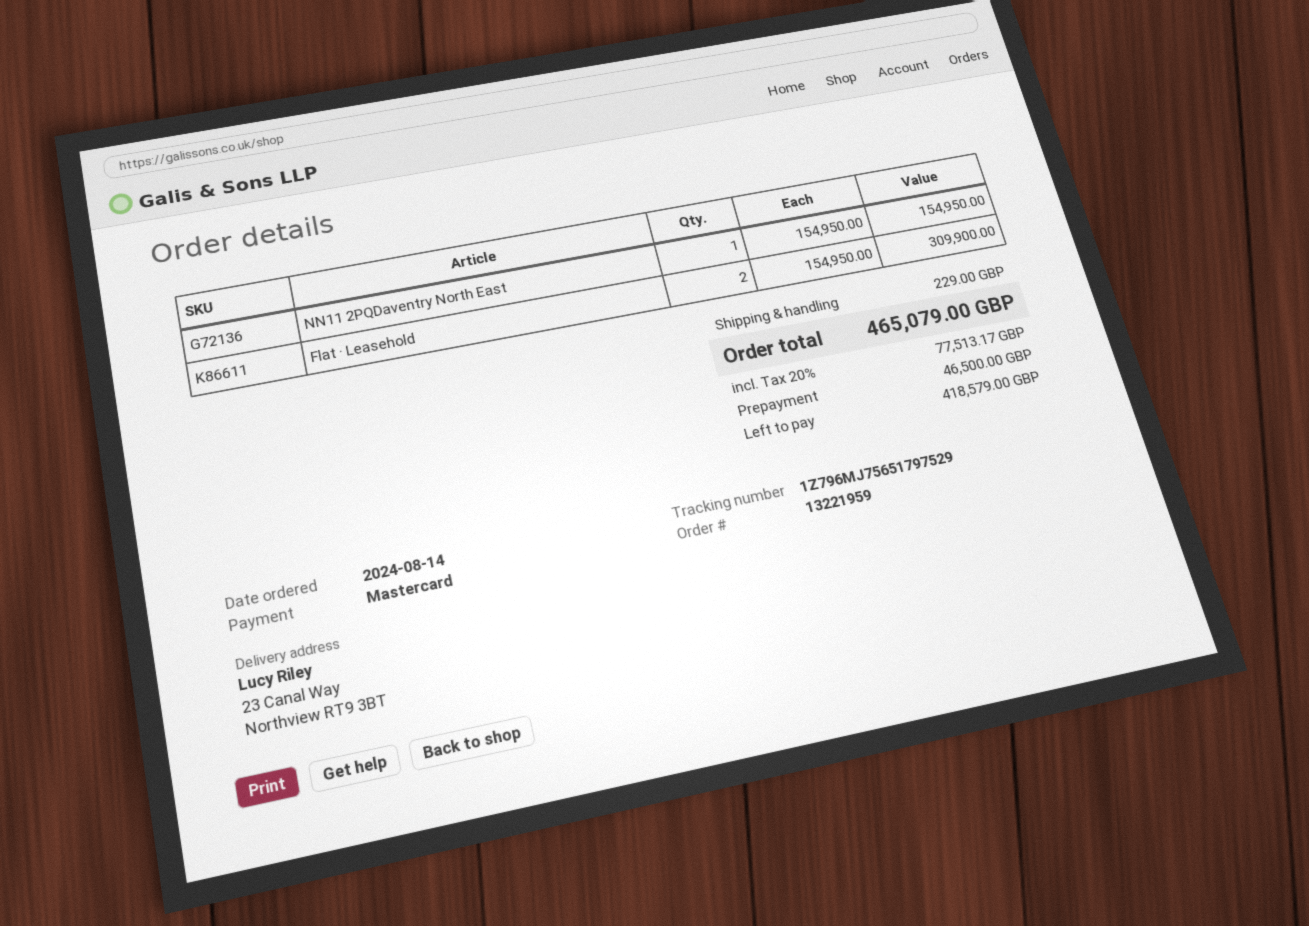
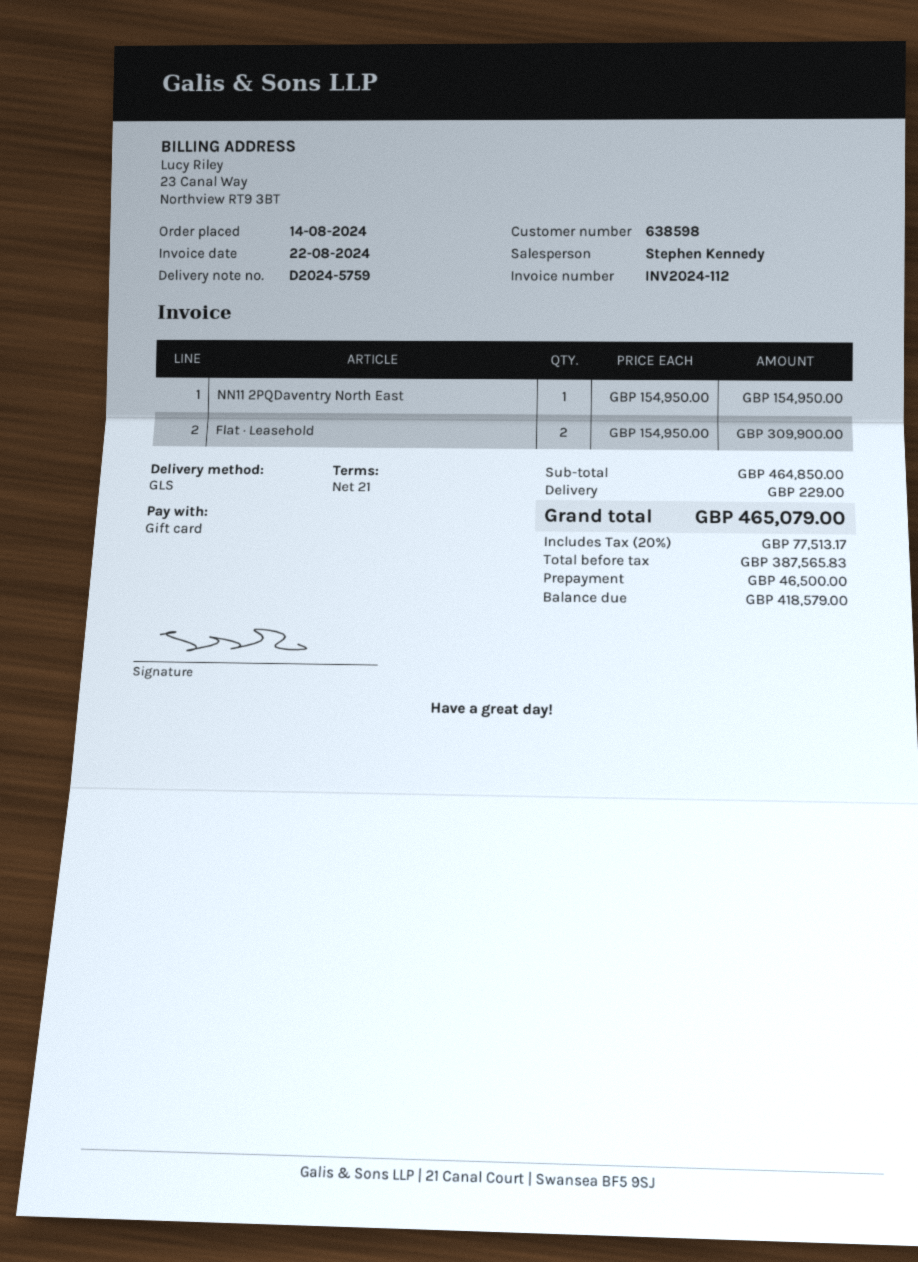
payment method: Mastercard -> gift card

